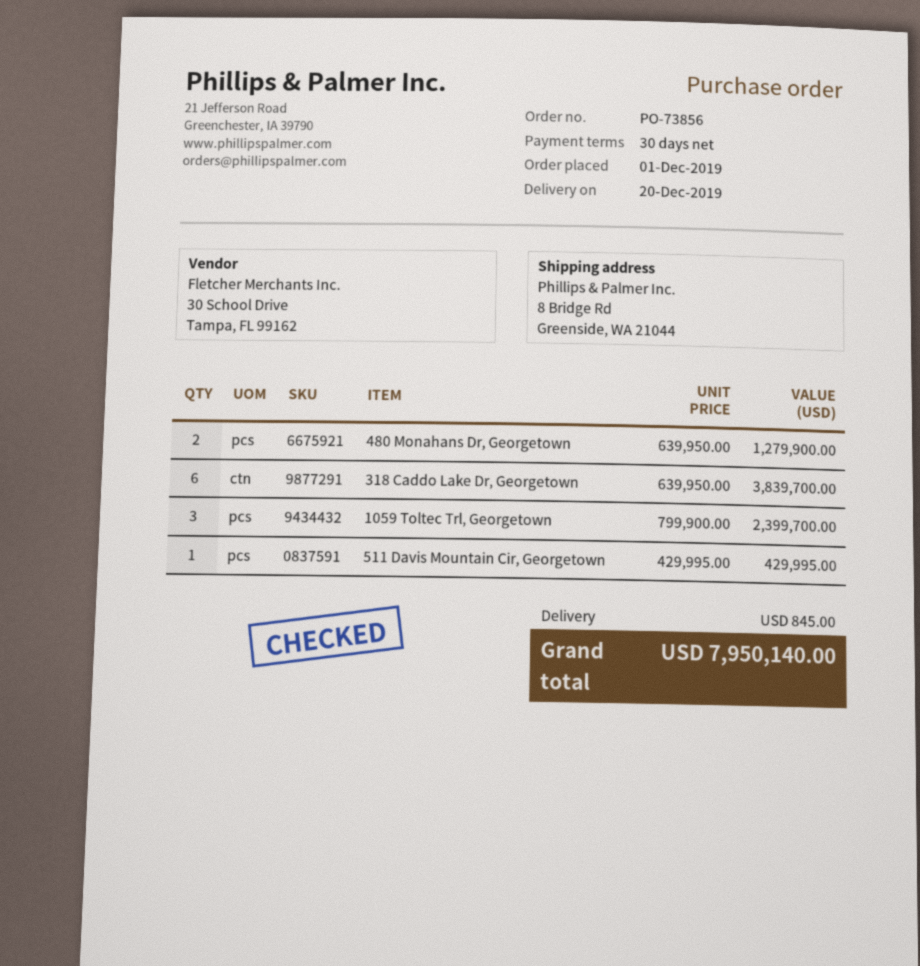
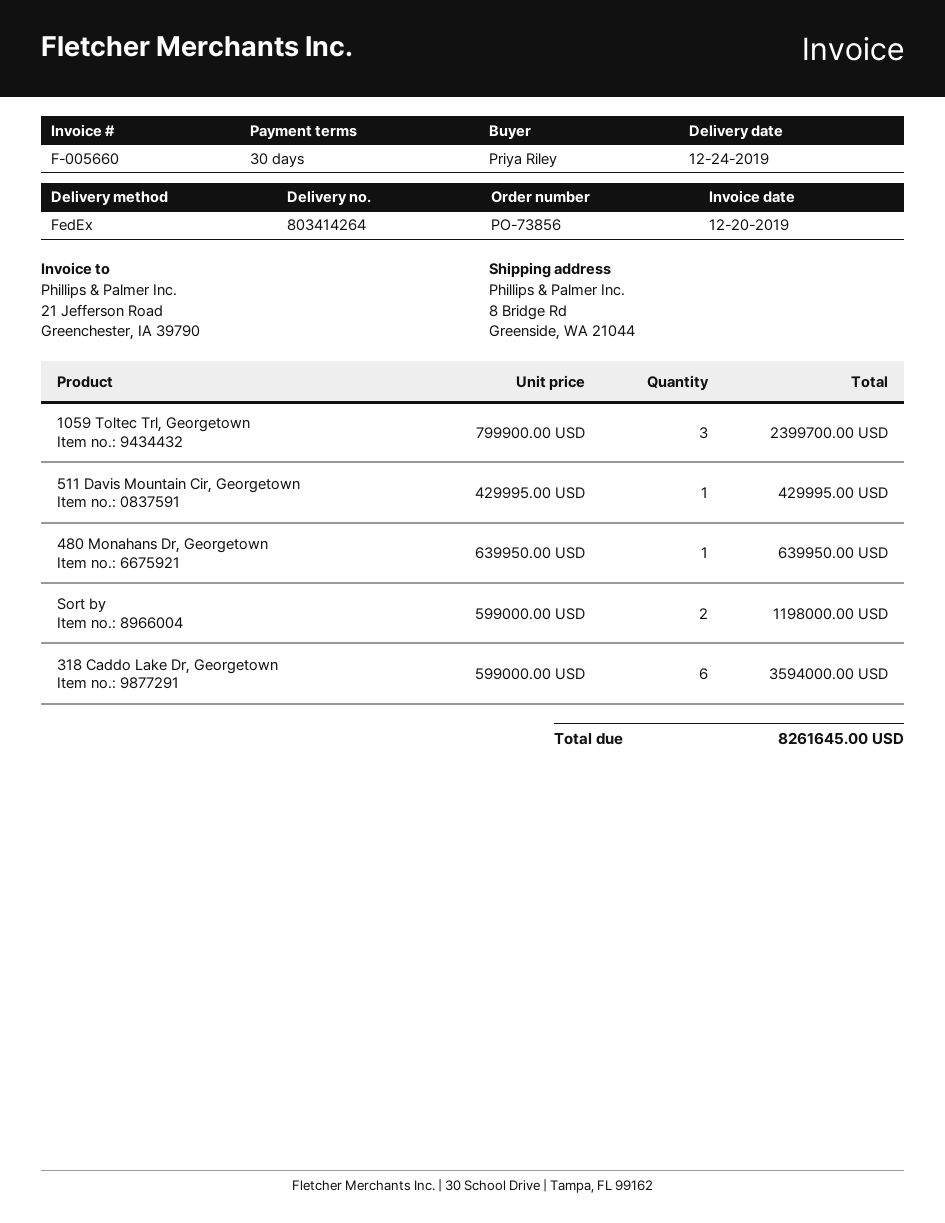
delivery date: 2019-12-20 -> 2019-12-24
480 Monahans Dr, Georgetown: 2 x 639950.00 = 1279900.00 -> 1 x 639950.00 = 639950.00
318 Caddo Lake Dr, Georgetown: 6 x 639950.00 = 3839700.00 -> 6 x 599000.00 = 3594000.00
Sort by: none -> 2 x 599000.00 = 1198000.00
shipping: 845.00 -> none
total: 7950140.00 -> 8261645.00

